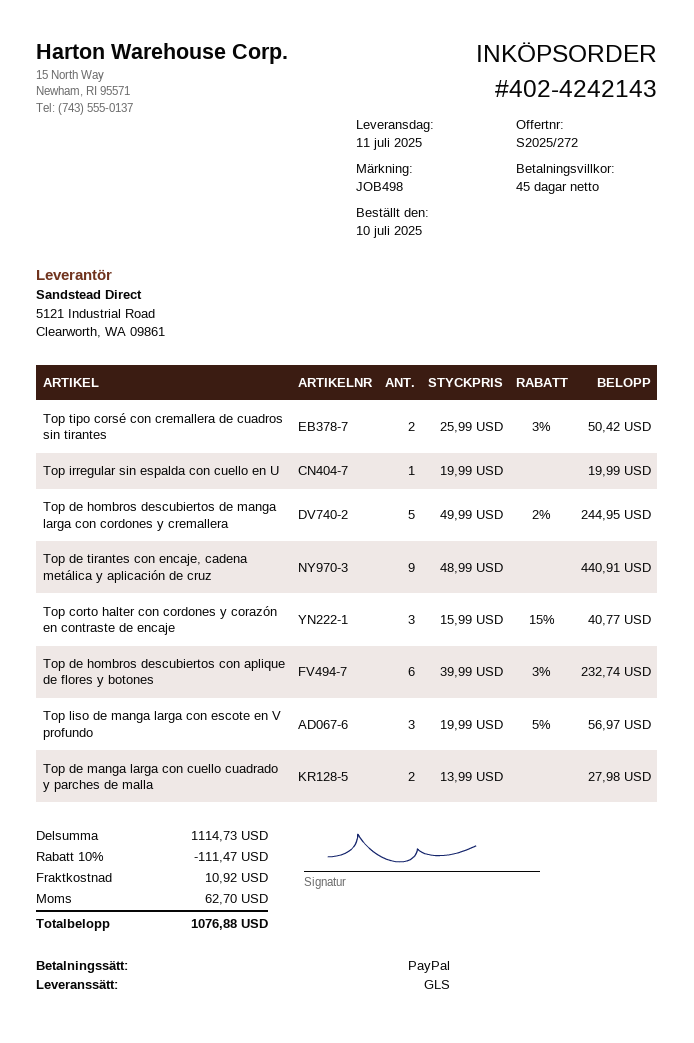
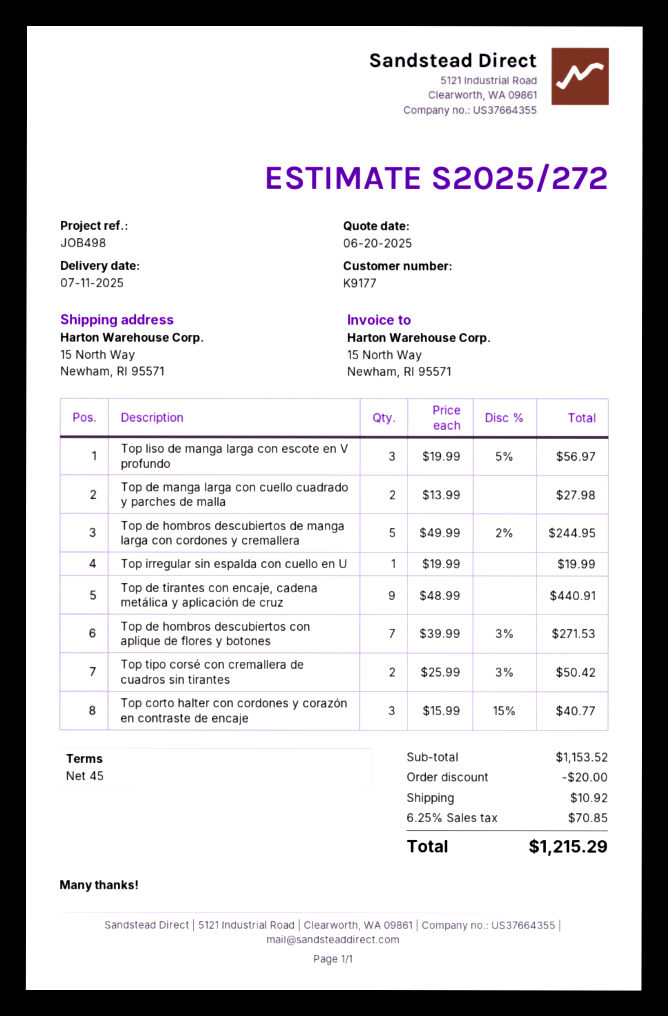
Top de hombros descubiertos con aplique de flores y botones: 6 x 39.99 - 3% = 232.74 -> 7 x 39.99 - 3% = 271.53
subtotal: 1114.73 -> 1153.52
discount: 111.47 -> 20.00
tax: 62.70 -> 70.85
total: 1076.88 -> 1215.29

